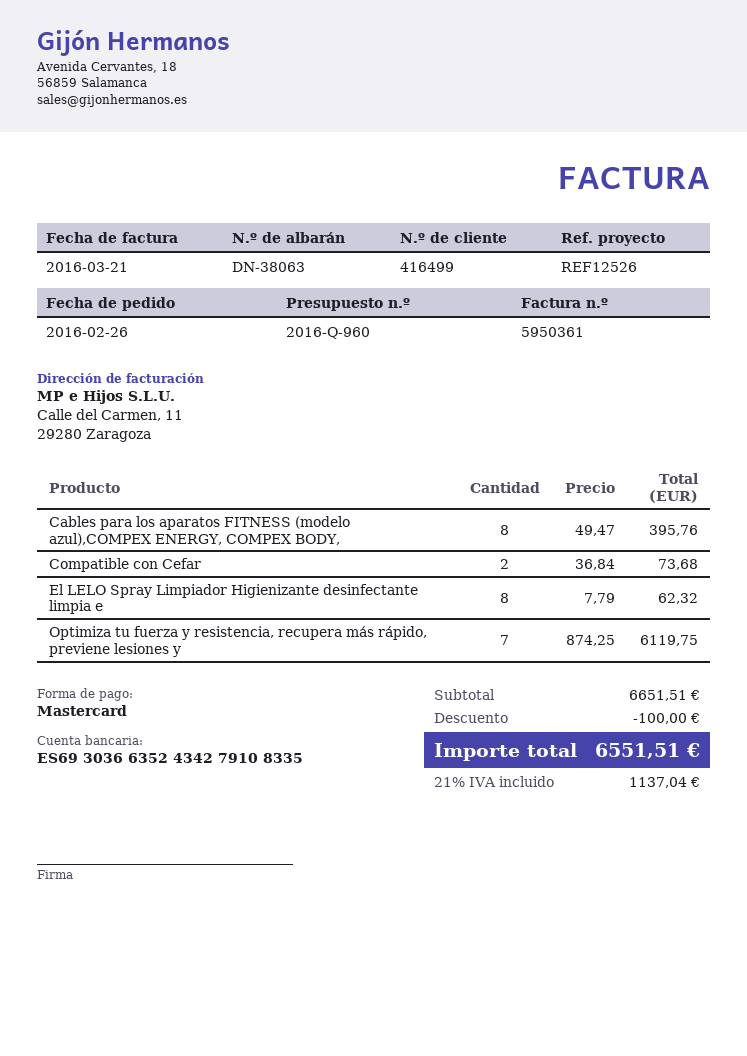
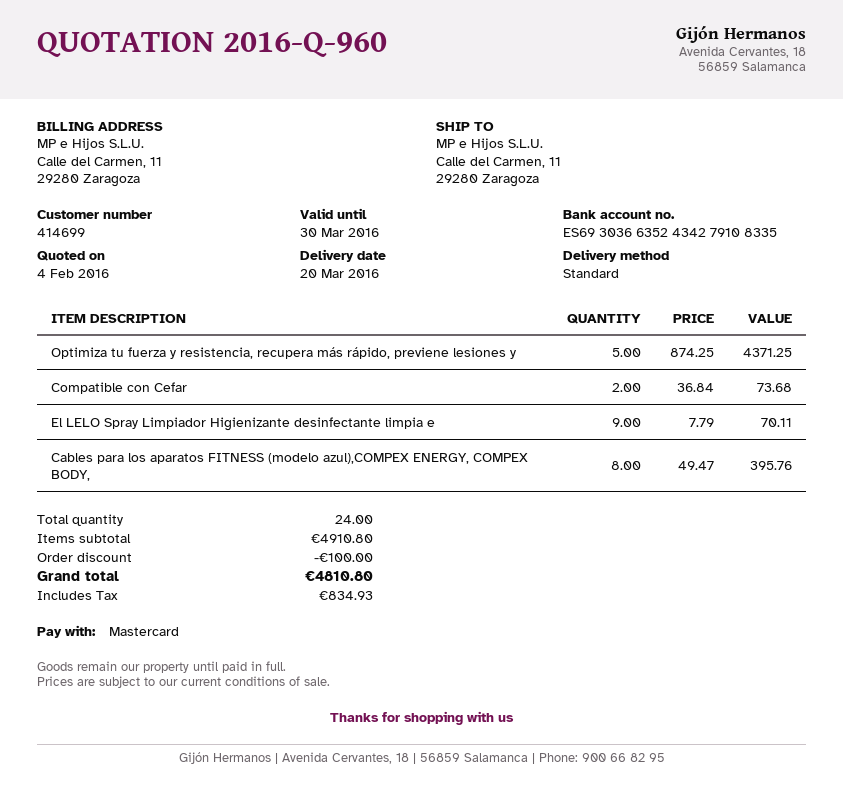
customer number: 416499 -> 414699
El LELO Spray Limpiador Higienizante desinfectante limpia e: 8 x 7.79 = 62.32 -> 9 x 7.79 = 70.11
Optimiza tu fuerza y resistencia, recupera más rápido, previene lesiones y: 7 x 874.25 = 6119.75 -> 5 x 874.25 = 4371.25
subtotal: 6651.51 -> 4910.80
tax: 1137.04 -> 834.93
total: 6551.51 -> 4810.80

